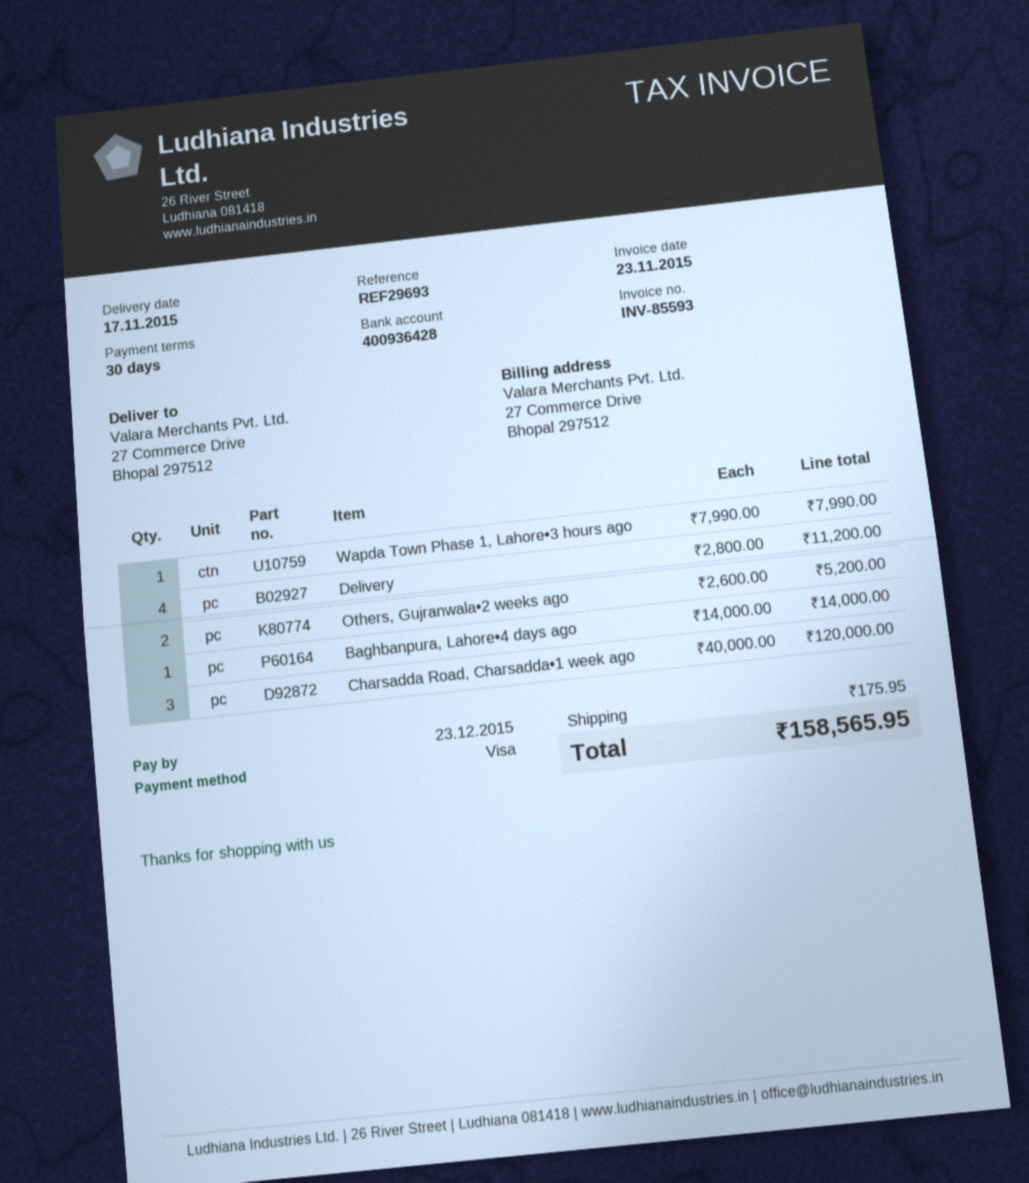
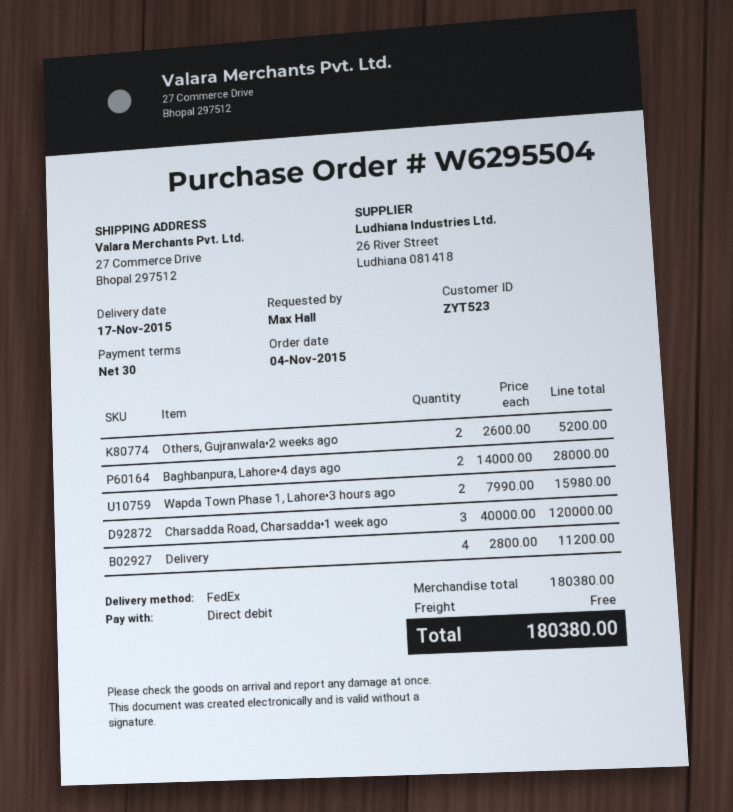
payment method: Visa -> direct debit
Wapda Town Phase 1, Lahore•3 hours ago: 1 x 7990.00 = 7990.00 -> 2 x 7990.00 = 15980.00
Baghbanpura, Lahore•4 days ago: 1 x 14000.00 = 14000.00 -> 2 x 14000.00 = 28000.00
shipping: 175.95 -> 0.00
total: 158565.95 -> 180380.00

